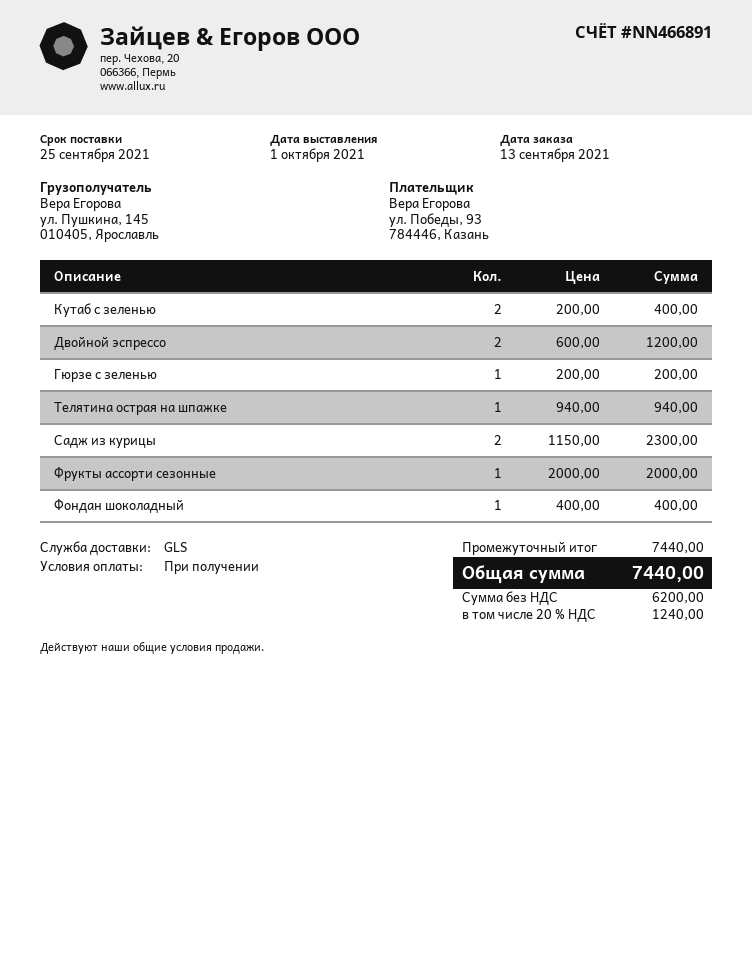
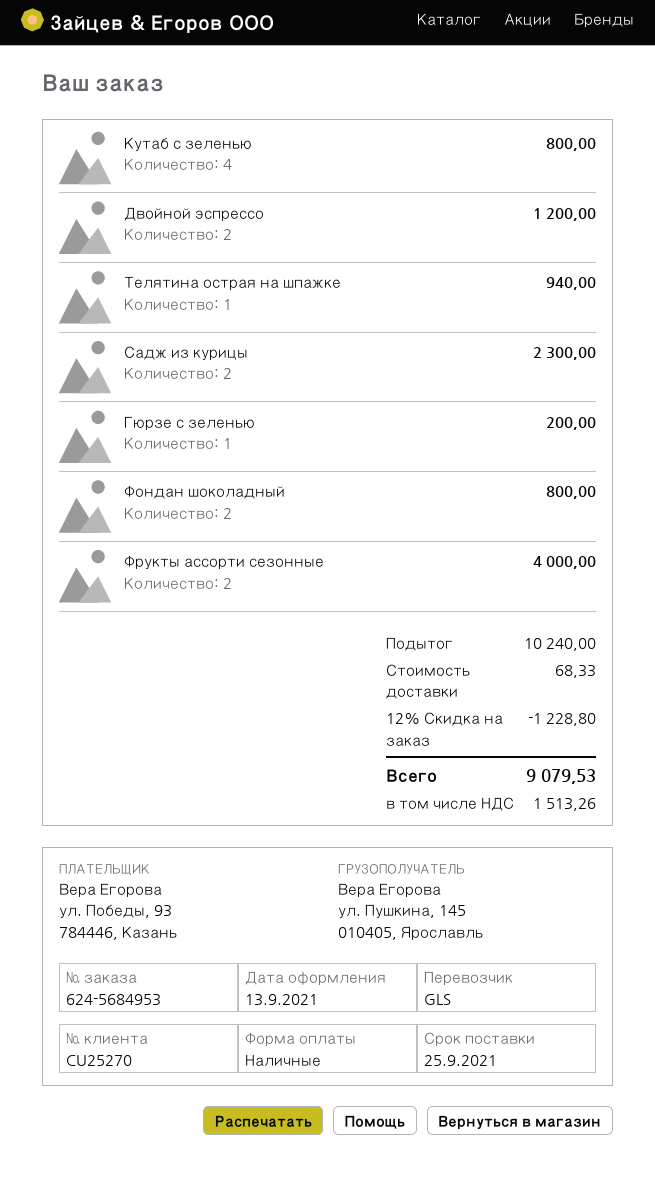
Кутаб с зеленью: 2 for 400.00 -> 4 for 800.00
Фрукты ассорти сезонные: 1 for 2000.00 -> 2 for 4000.00
Фондан шоколадный: 1 for 400.00 -> 2 for 800.00
subtotal: 7440.00 -> 10240.00
discount: none -> 12% = 1228.80
shipping: none -> 68.33
tax: 1240.00 -> 1513.26
total: 7440.00 -> 9079.53

